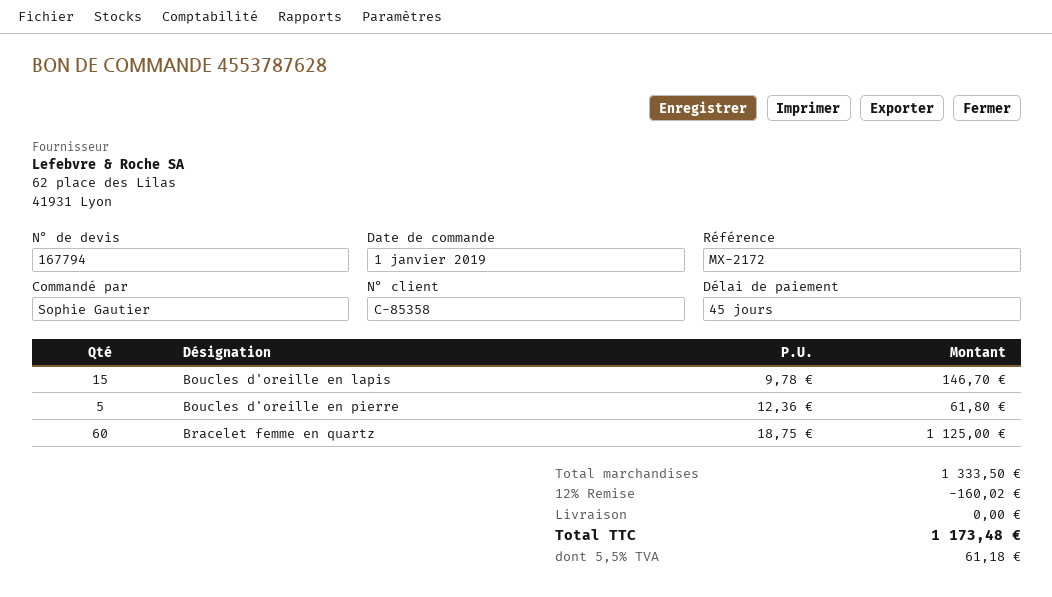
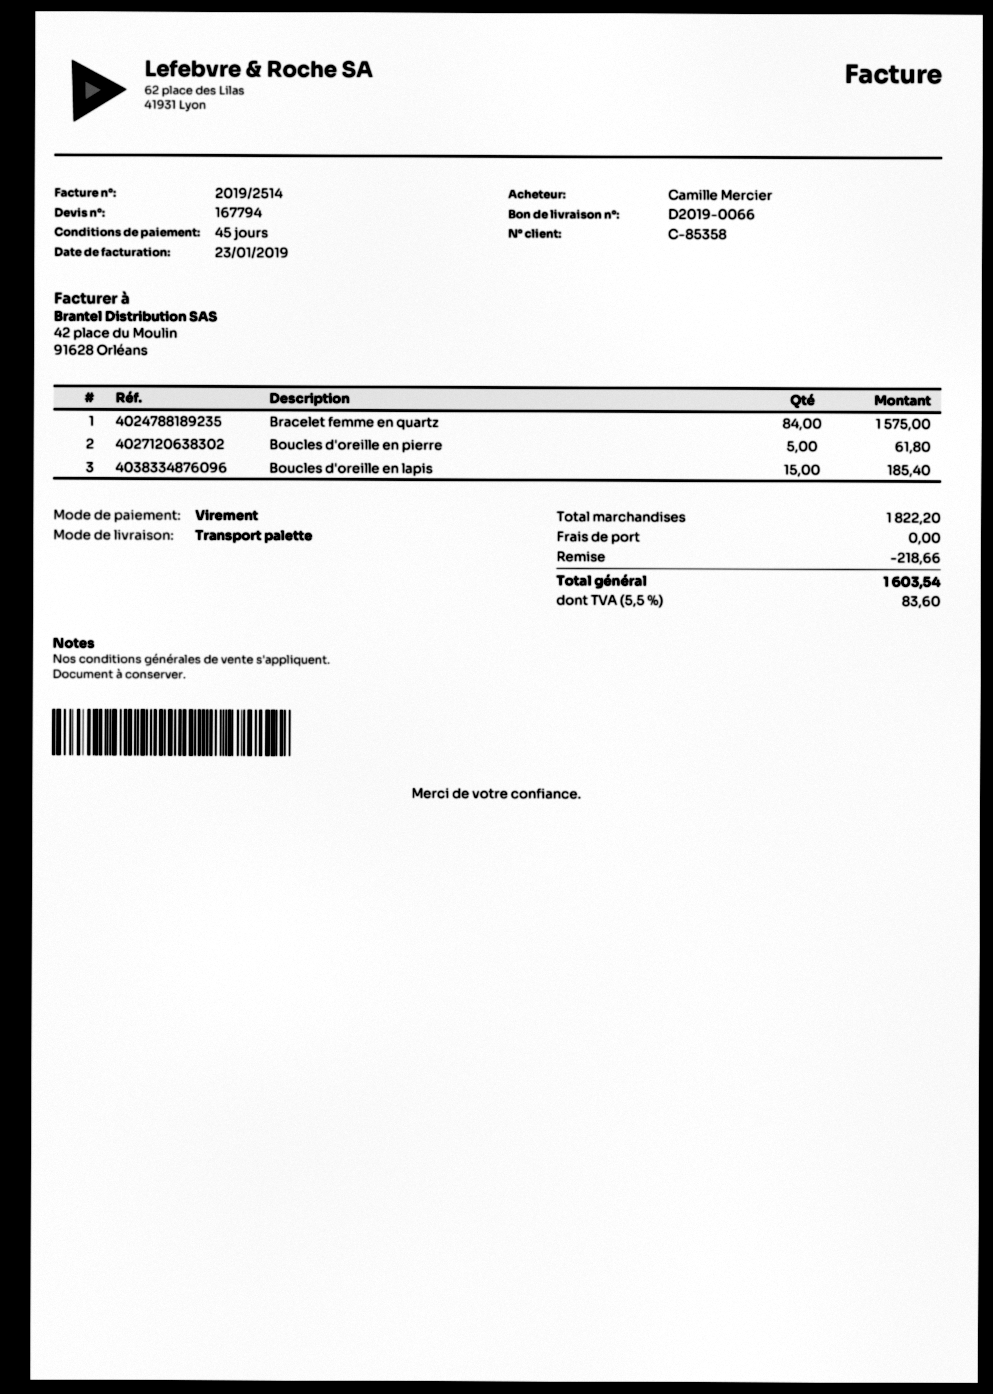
ordered by: Sophie Gautier -> Camille Mercier
Boucles d'oreille en lapis: 15 for 146.70 -> 15 for 185.40
Bracelet femme en quartz: 60 for 1125.00 -> 84 for 1575.00
subtotal: 1333.50 -> 1822.20
discount: 160.02 -> 218.66
tax: 5.5% = 61.18 -> 5.5% = 83.60
total: 1173.48 -> 1603.54

